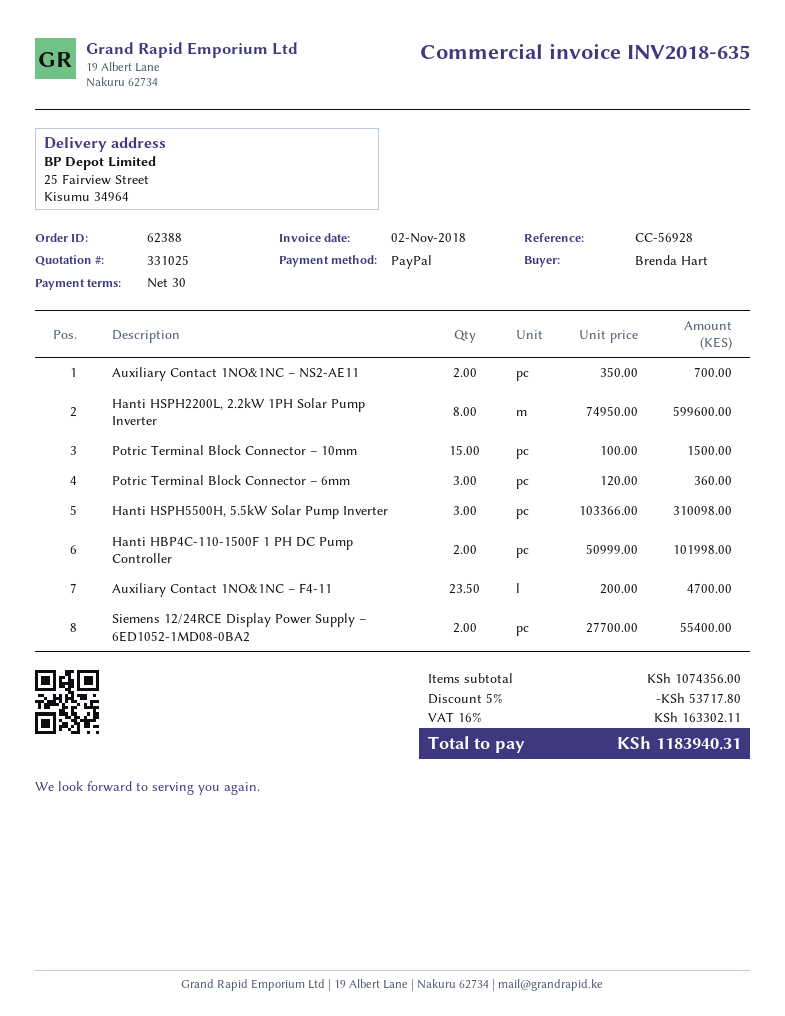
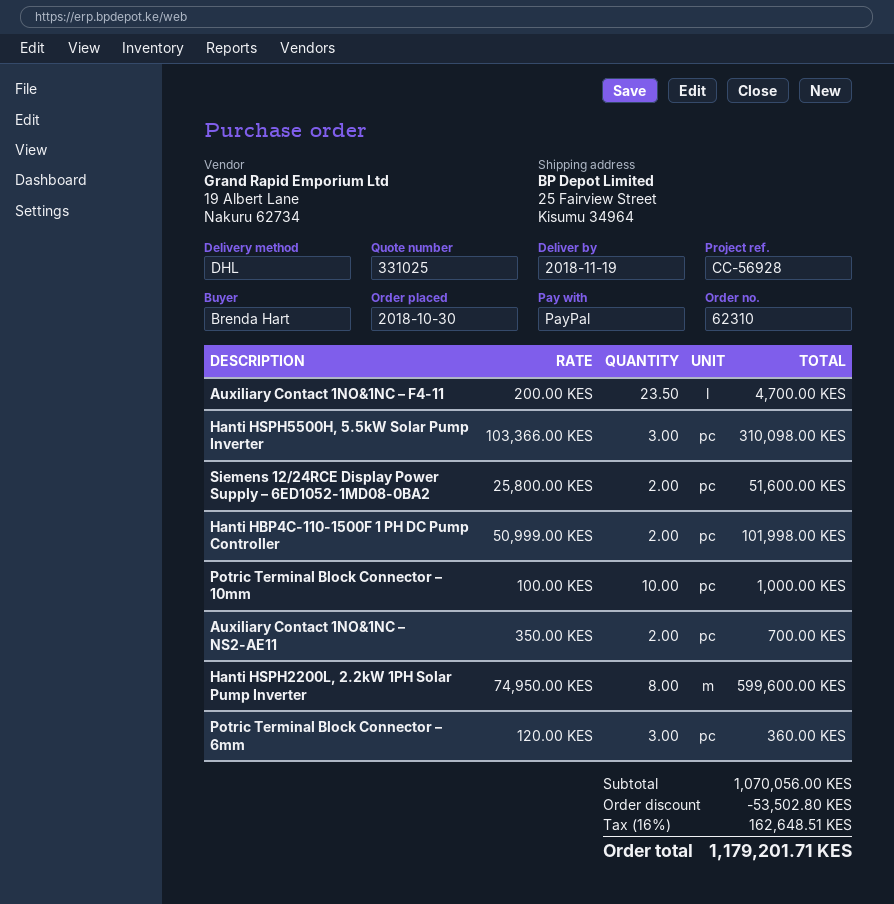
order number: 62388 -> 62310
Potric Terminal Block Connector – 10mm: 15 x 100.00 = 1500.00 -> 10 x 100.00 = 1000.00
Siemens 12/24RCE Display Power Supply – 6ED1052-1MD08-0BA2: 2 x 27700.00 = 55400.00 -> 2 x 25800.00 = 51600.00
subtotal: 1074356.00 -> 1070056.00
discount: 53717.80 -> 53502.80
tax: 16% = 163302.11 -> 16% = 162648.51
total: 1183940.31 -> 1179201.71

